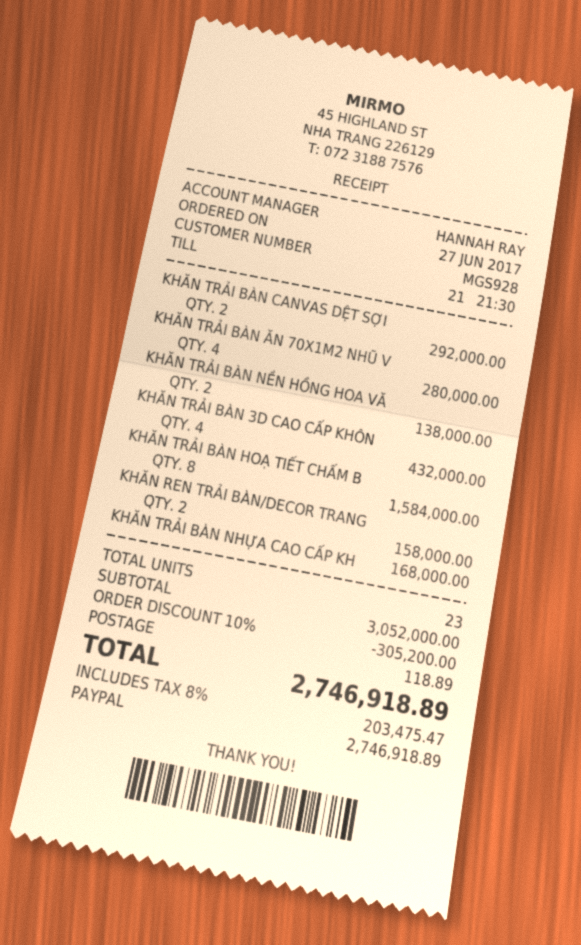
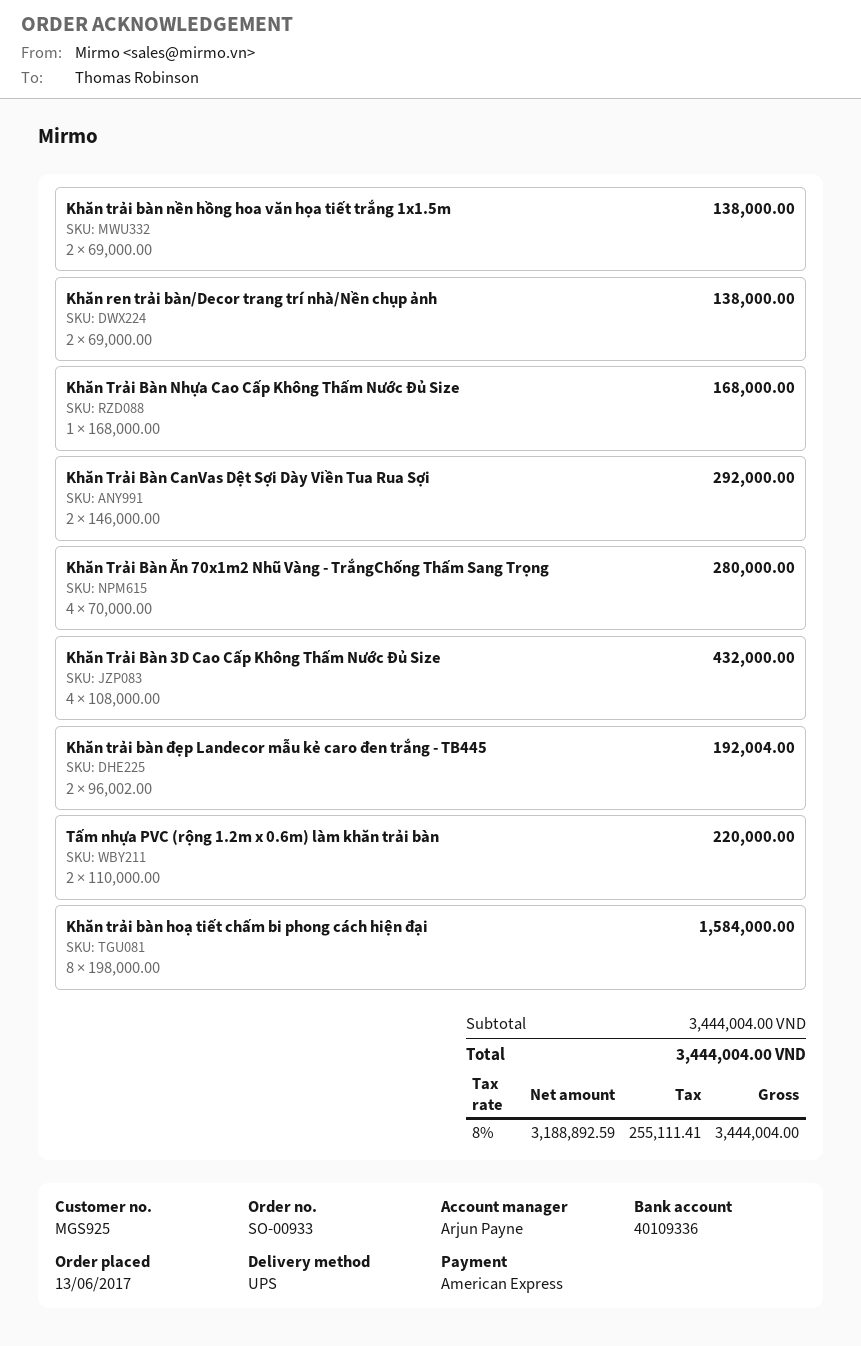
order date: 2017-06-27 -> 2017-06-13
customer number: MGS928 -> MGS925
sales rep: HANNAH RAY -> Arjun Payne
payment method: PayPal -> American Express
KHĂN REN TRẢI BÀN/DECOR TRANG: 2 for 158000.00 -> 2 for 138000.00
Khăn trải bàn đẹp Landecor mẫu kẻ caro đen trắng - TB445: none -> 2 for 192004.00
Tấm nhựa PVC (rộng 1.2m x 0.6m) làm khăn trải bàn: none -> 2 for 220000.00
subtotal: 3052000.00 -> 3444004.00
discount: 10% = 305200.00 -> none
shipping: 118.89 -> none
tax: 8% = 203475.47 -> 8% = 255111.41
total: 2746918.89 -> 3444004.00

